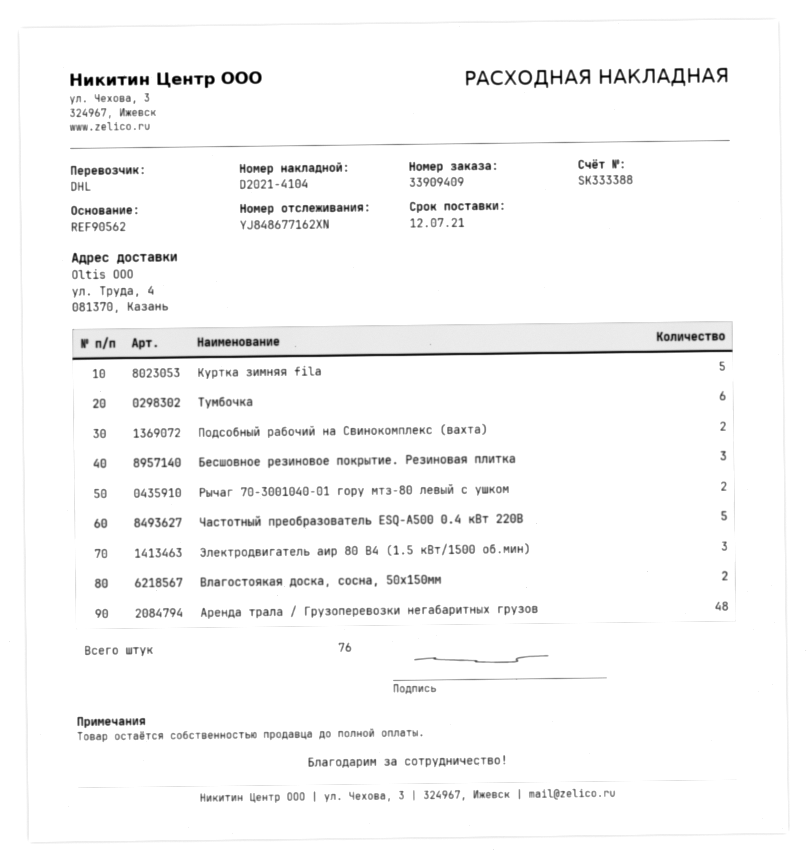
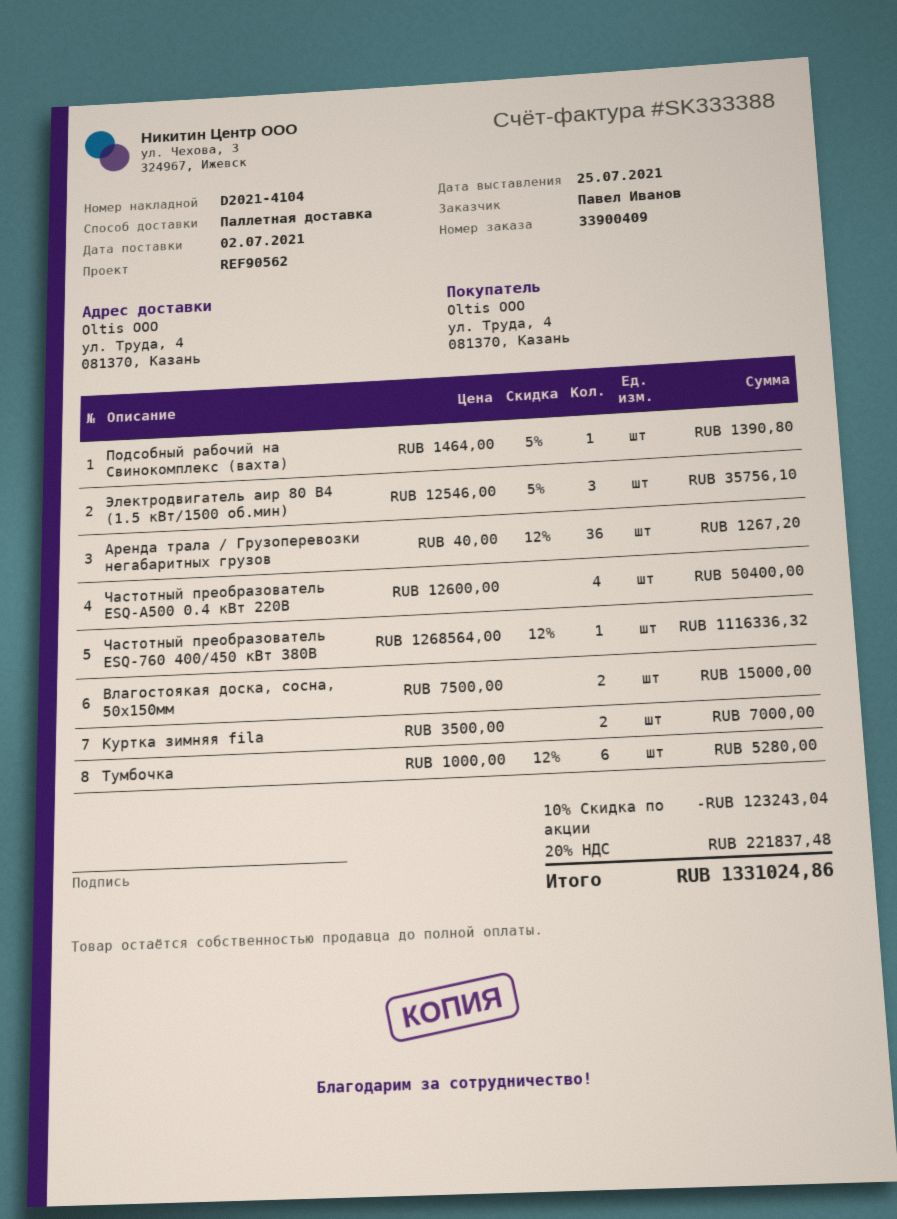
order number: 33909409 -> 33900409
delivery date: 2021-07-12 -> 2021-07-02
shipping method: DHL -> pallet freight
Куртка зимняя fila: 5 -> 2
Подсобный рабочий на Свинокомплекс (вахта): 2 -> 1
Бесшовное резиновое покрытие. Резиновая плитка: 3 -> none
Рычаг 70-3001040-01 гору мтз-80 левый с ушком: 2 -> none
Частотный преобразователь ESQ-A500 0.4 кВт 220В: 5 -> 4
Аренда трала / Грузоперевозки негабаритных грузов: 48 -> 36
Частотный преобразователь ESQ-760 400/450 кВт 380В: none -> 1

